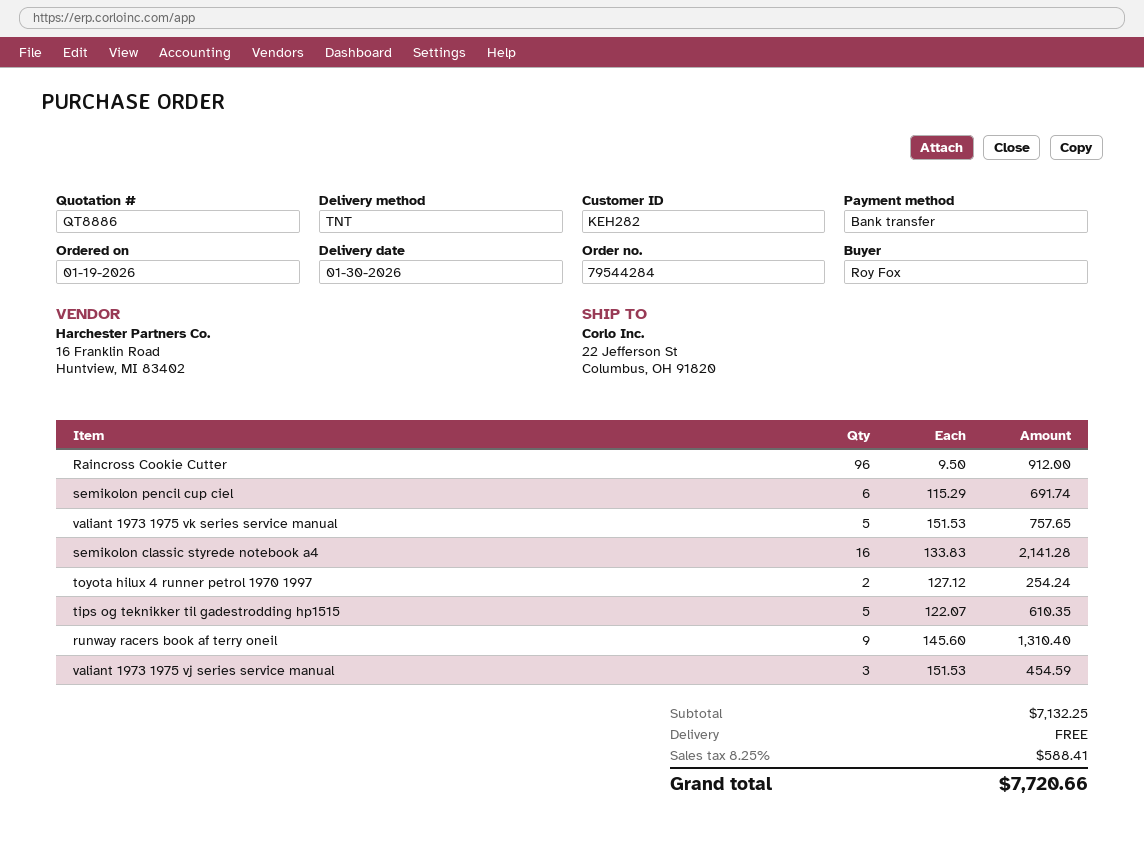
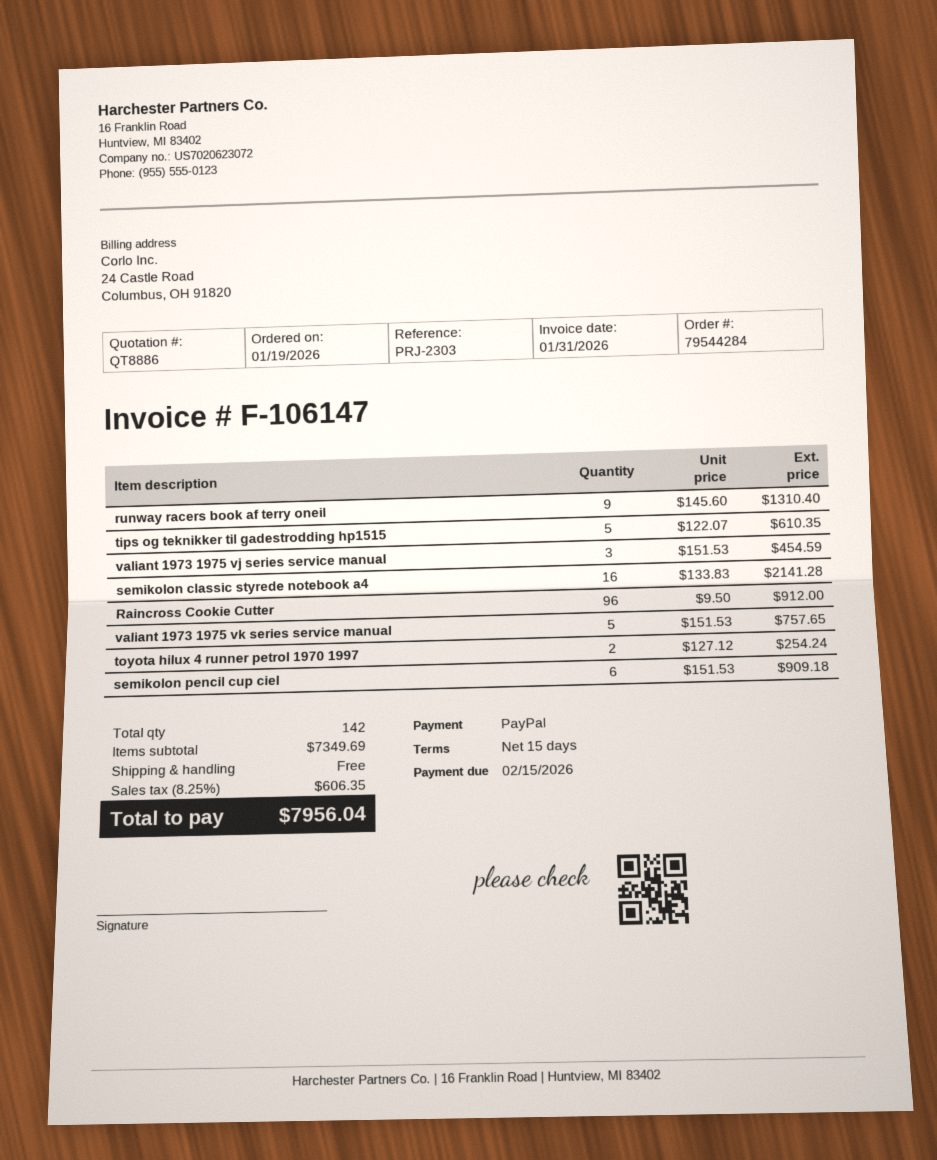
payment method: bank transfer -> PayPal
semikolon pencil cup ciel: 6 x 115.29 = 691.74 -> 6 x 151.53 = 909.18
subtotal: 7132.25 -> 7349.69
tax: 8.25% = 588.41 -> 8.25% = 606.35
total: 7720.66 -> 7956.04

